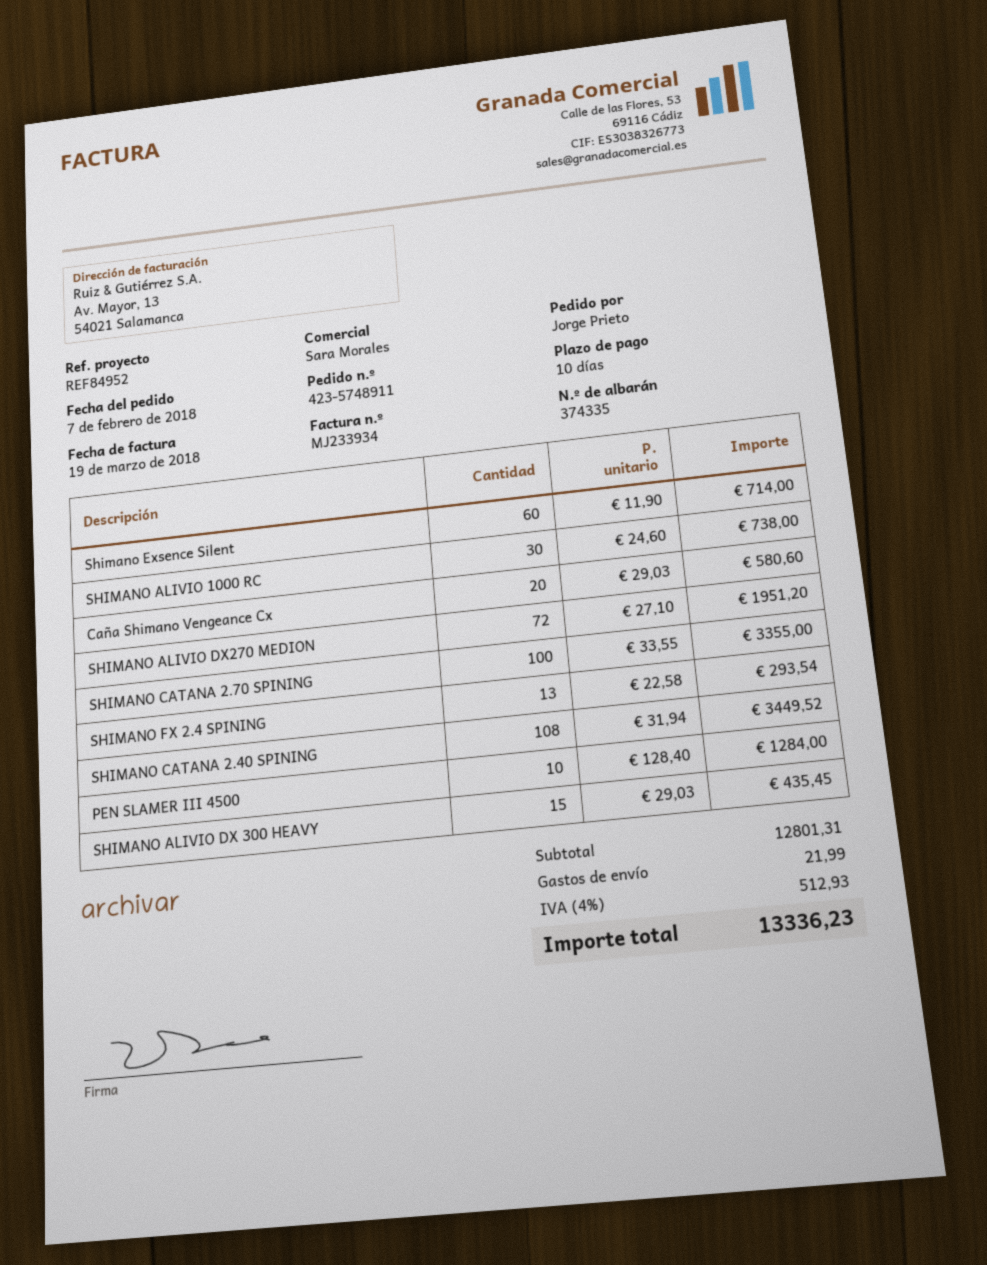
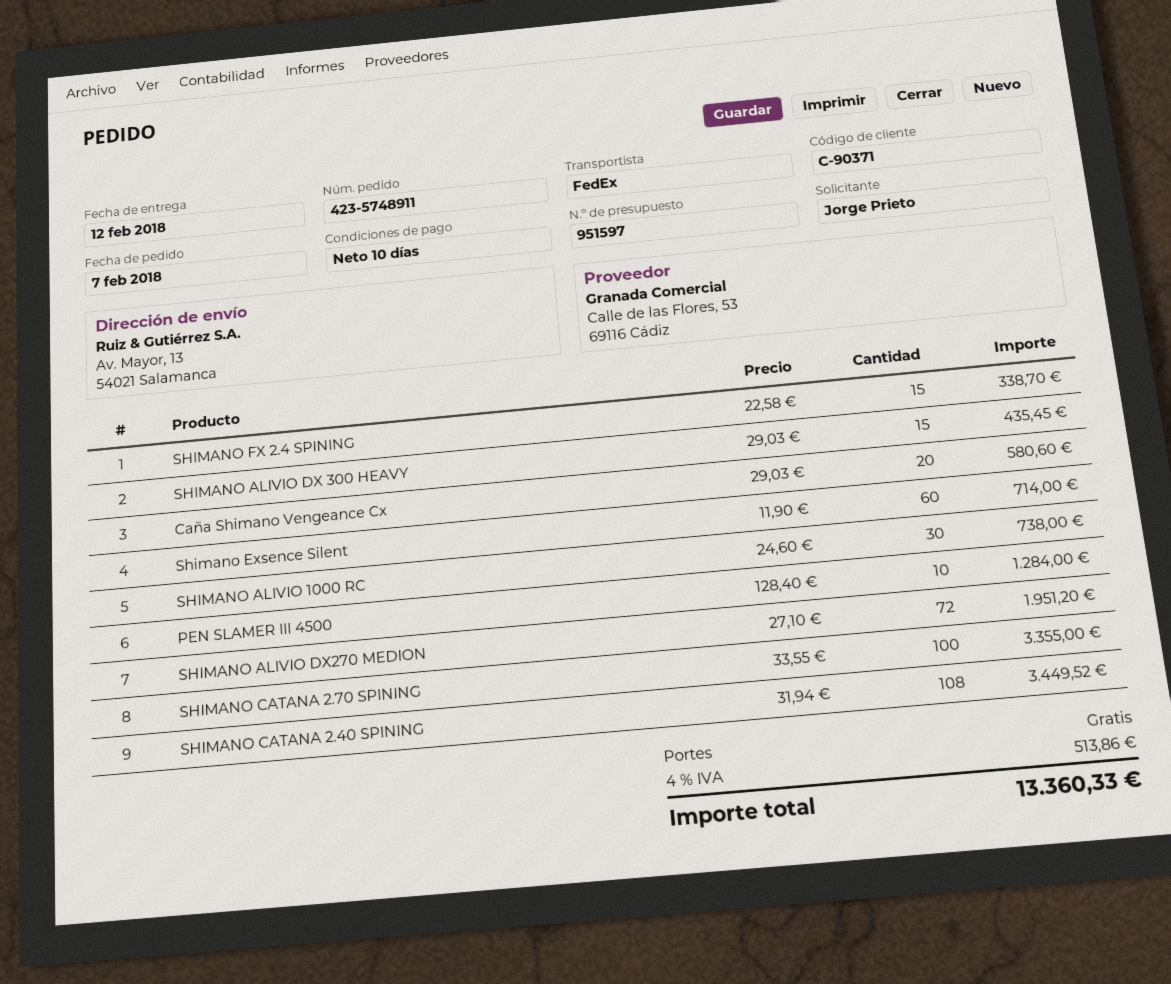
SHIMANO FX 2.4 SPINING: 13 x 22.58 = 293.54 -> 15 x 22.58 = 338.70
shipping: 21.99 -> 0.00
tax: 4% = 512.93 -> 4% = 513.86
total: 13336.23 -> 13360.33

